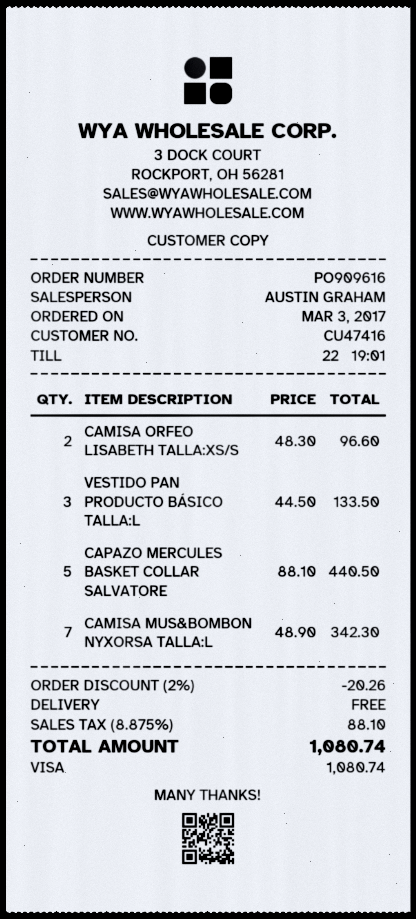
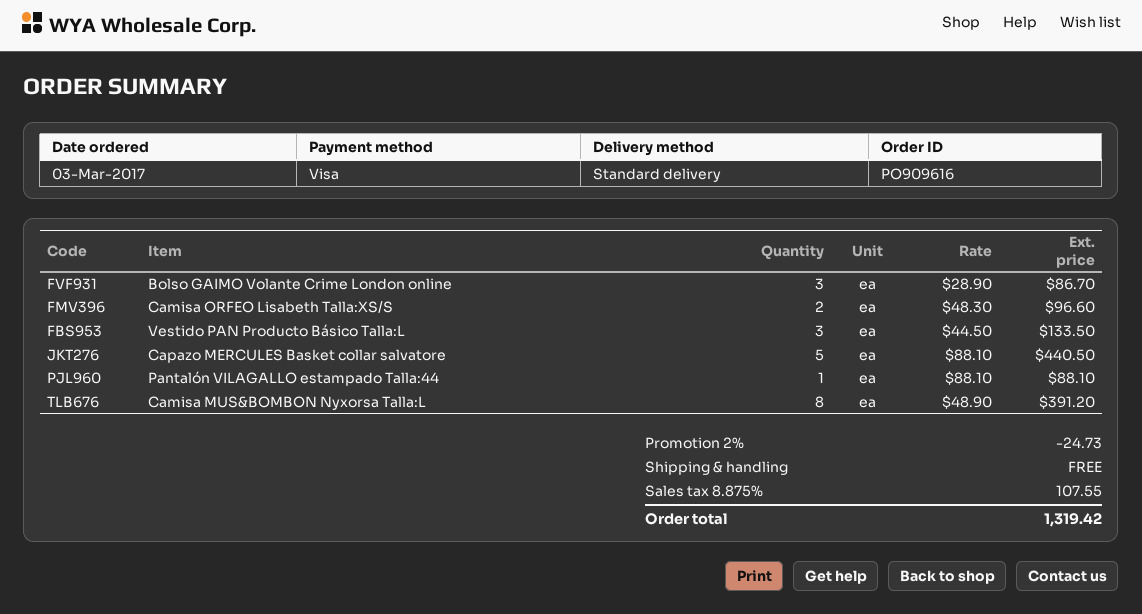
CAMISA MUS&BOMBON NYXORSA TALLA:L: 7 x 48.90 = 342.30 -> 8 x 48.90 = 391.20
Bolso GAIMO Volante Crime London online: none -> 3 x 28.90 = 86.70
Pantalón VILAGALLO estampado Talla:44: none -> 1 x 88.10 = 88.10
discount: 2% = 20.26 -> 2% = 24.73
tax: 8.875% = 88.10 -> 8.875% = 107.55
total: 1080.74 -> 1319.42

